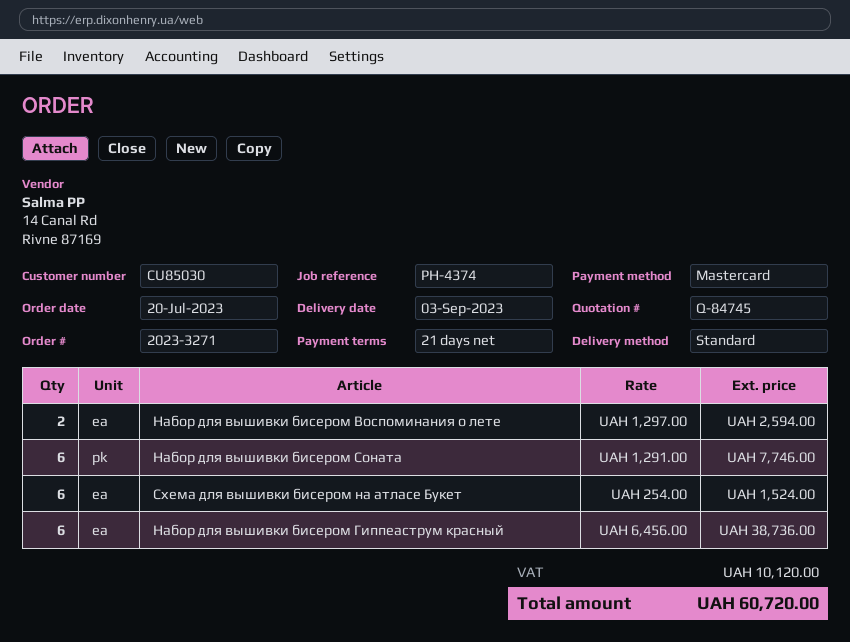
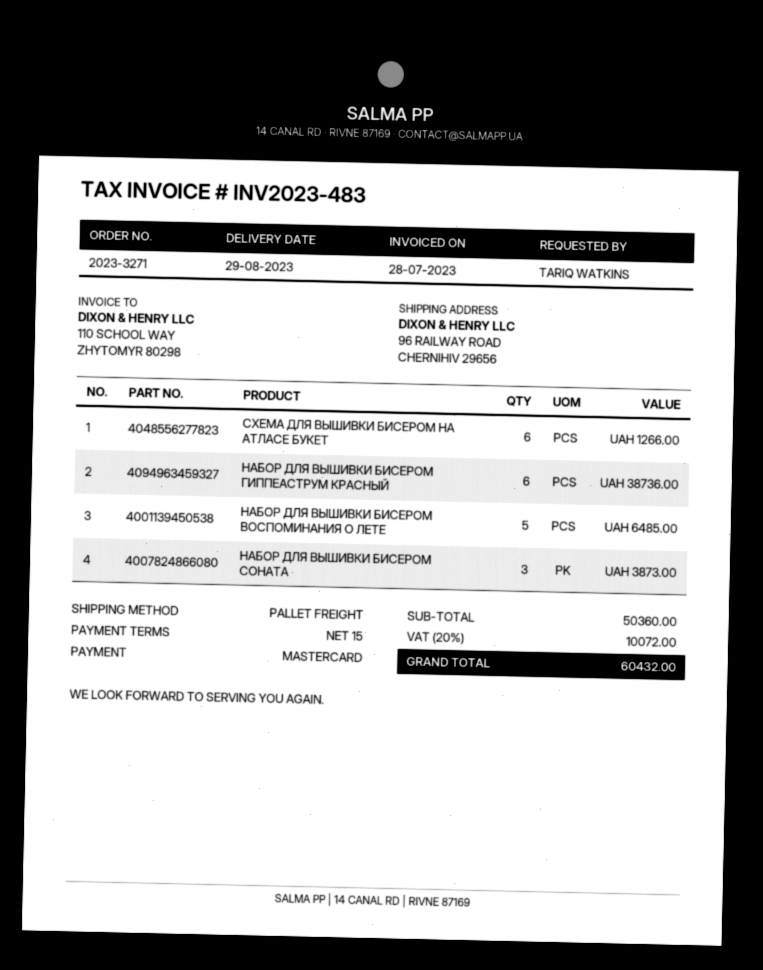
delivery date: 2023-09-03 -> 2023-08-29
payment terms: 21 days -> 15 days
shipping method: standard -> pallet freight
Набор для вышивки бисером Воспоминания о лете: 2 for 2594.00 -> 5 for 6485.00
Набор для вышивки бисером Соната: 6 for 7746.00 -> 3 for 3873.00
Схема для вышивки бисером на атласе Букет: 6 for 1524.00 -> 6 for 1266.00
tax: 10120.00 -> 10072.00
total: 60720.00 -> 60432.00

